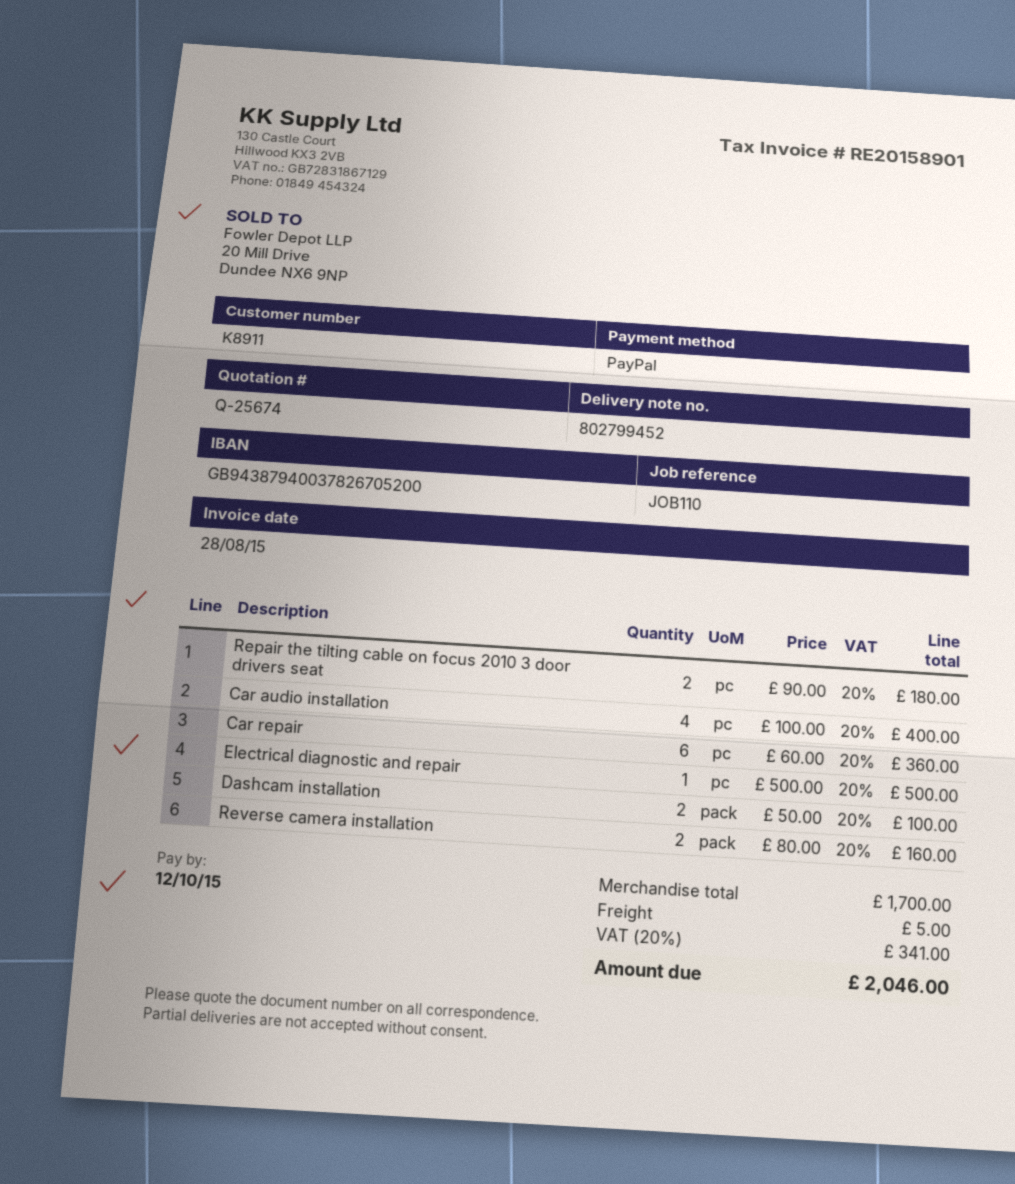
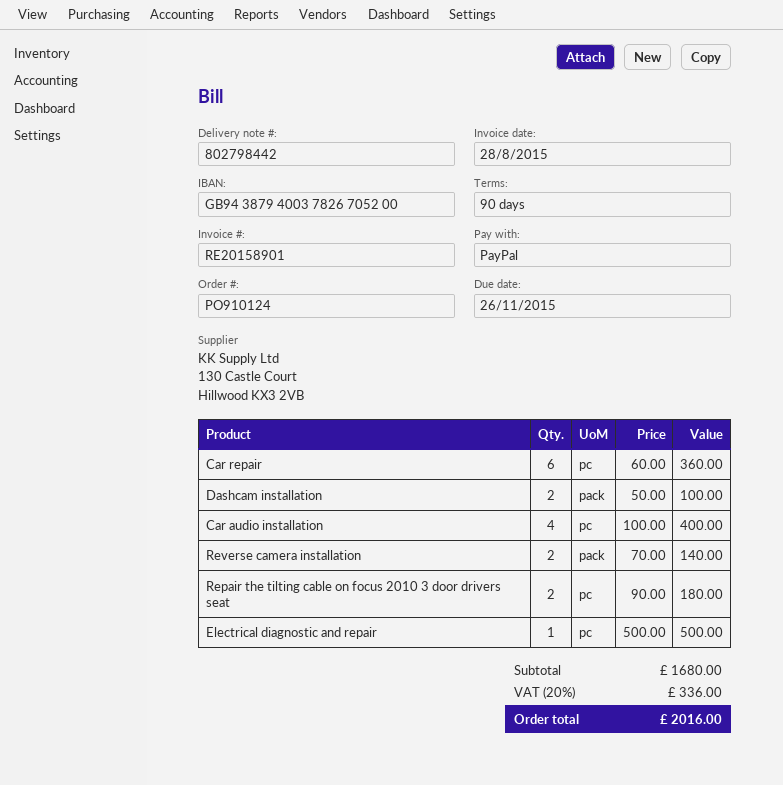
delivery note number: 802799452 -> 802798442
due date: 2015-10-12 -> 2015-11-26
Reverse camera installation: 2 x 80.00 = 160.00 -> 2 x 70.00 = 140.00
subtotal: 1700.00 -> 1680.00
shipping: 5.00 -> none
tax: 20% = 341.00 -> 20% = 336.00
total: 2046.00 -> 2016.00

